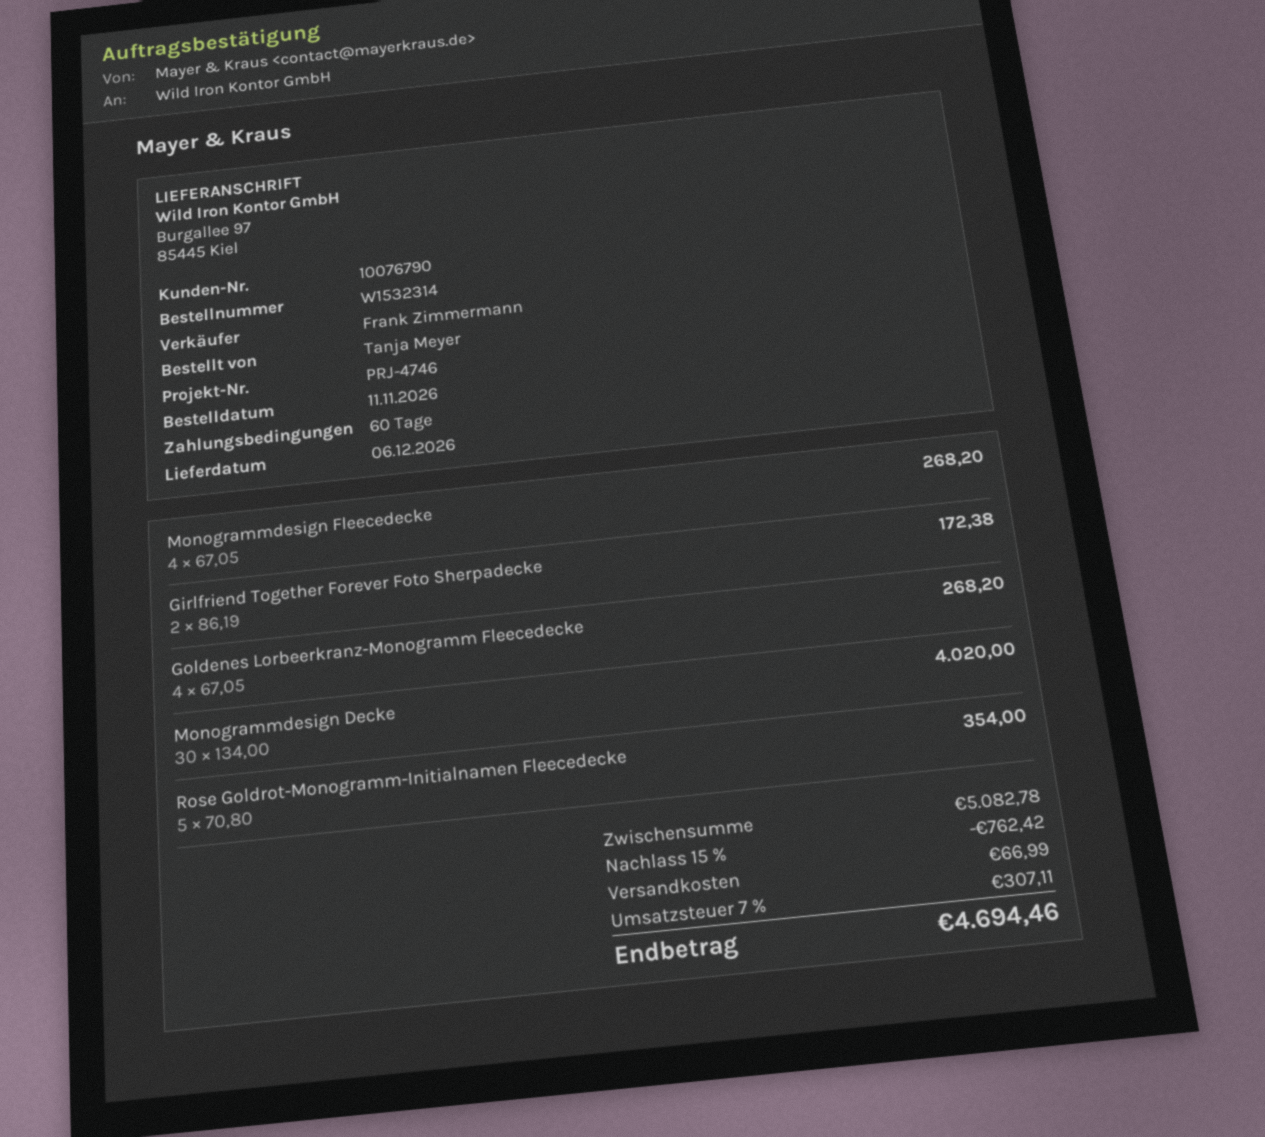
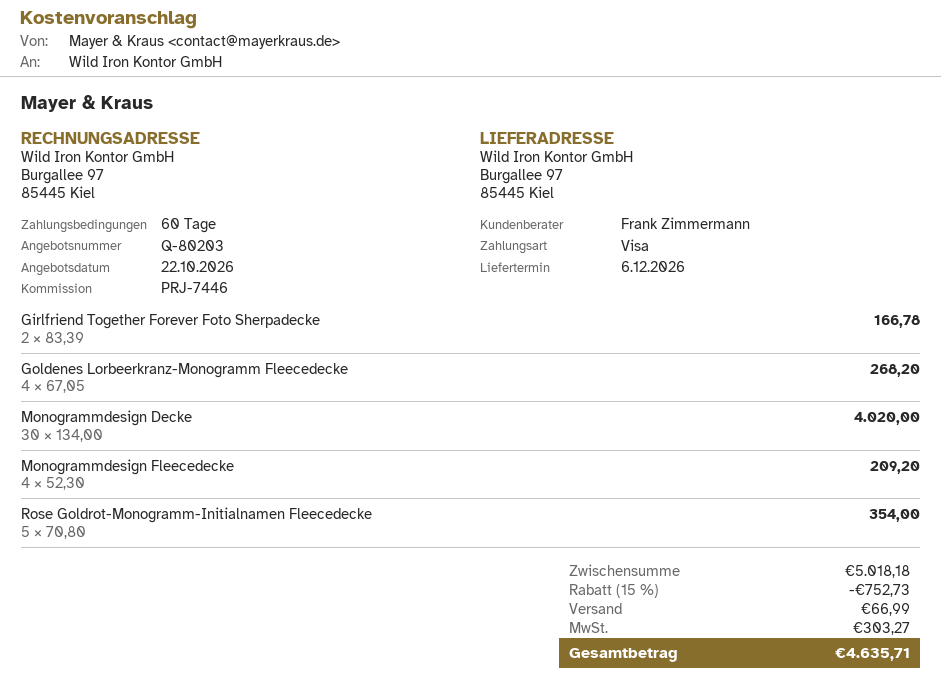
reference: PRJ-4746 -> PRJ-7446
Monogrammdesign Fleecedecke: 4 x 67.05 = 268.20 -> 4 x 52.30 = 209.20
Girlfriend Together Forever Foto Sherpadecke: 2 x 86.19 = 172.38 -> 2 x 83.39 = 166.78
subtotal: 5082.78 -> 5018.18
discount: 15% = 762.42 -> 15% = 752.73
tax: 307.11 -> 303.27
total: 4694.46 -> 4635.71

